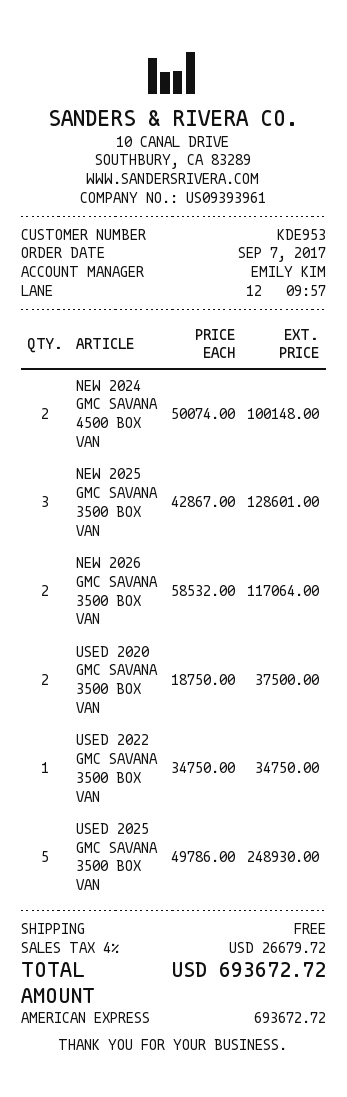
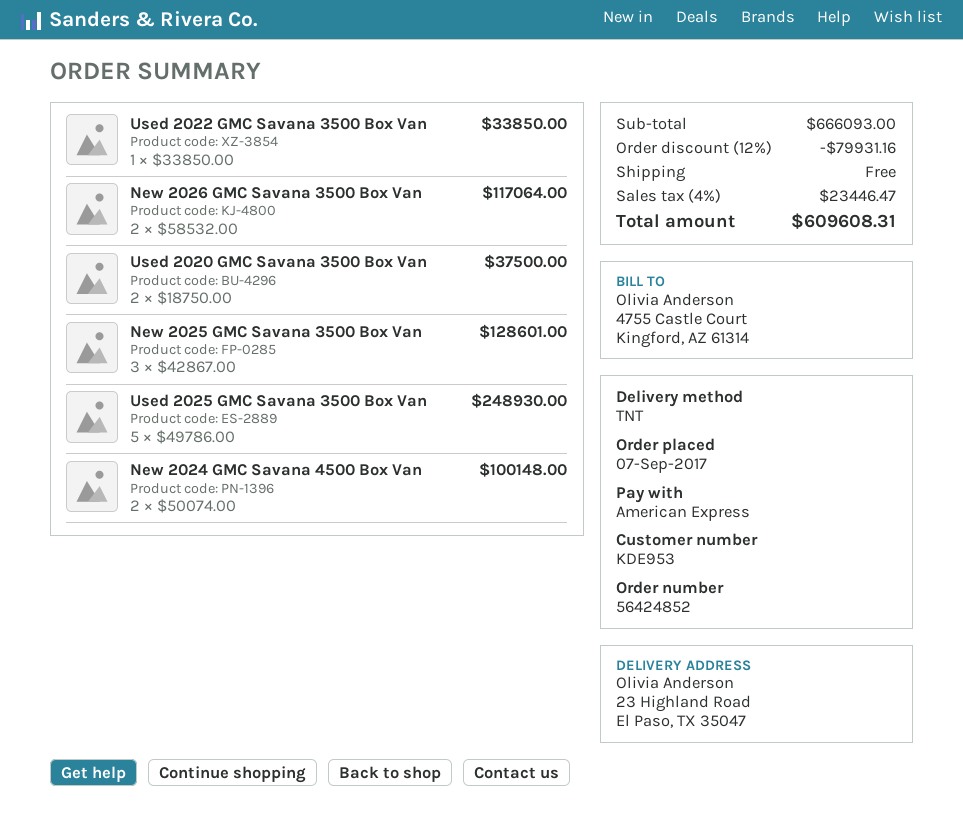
USED 2022 GMC SAVANA 3500 BOX VAN: 1 x 34750.00 = 34750.00 -> 1 x 33850.00 = 33850.00
discount: none -> 12% = 79931.16
tax: 4% = 26679.72 -> 4% = 23446.47
total: 693672.72 -> 609608.31

